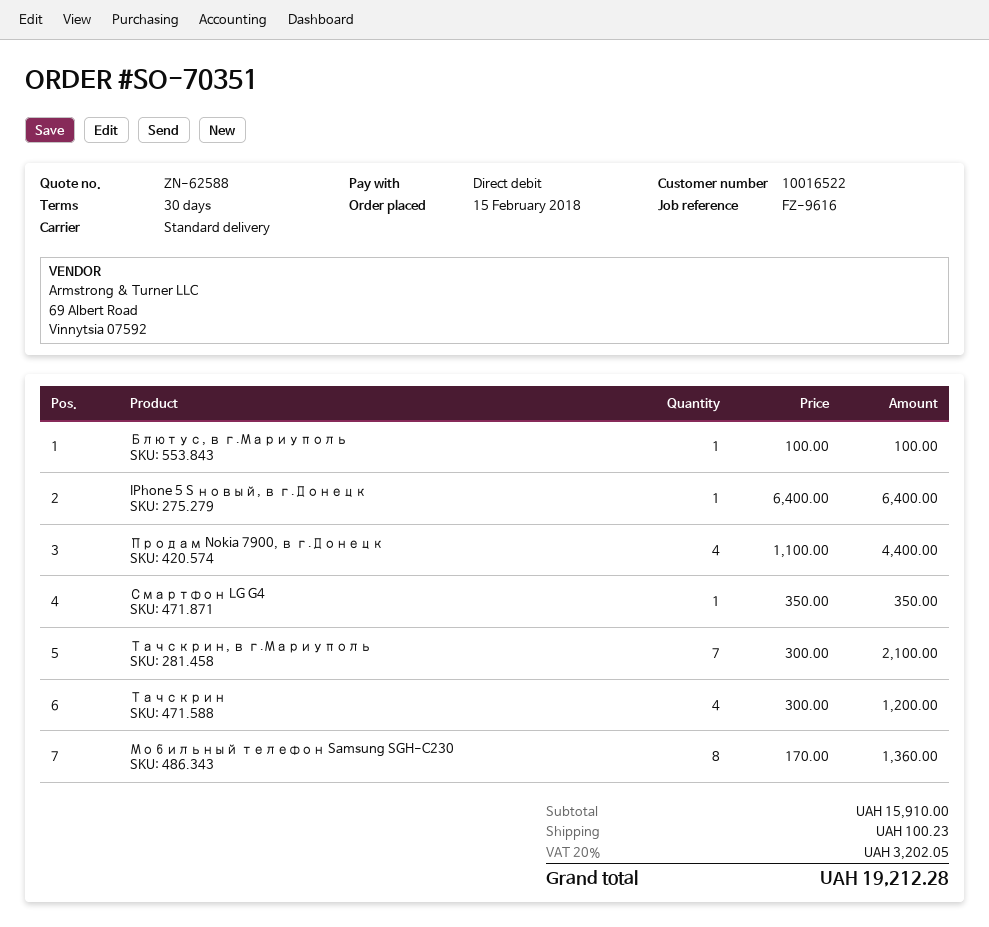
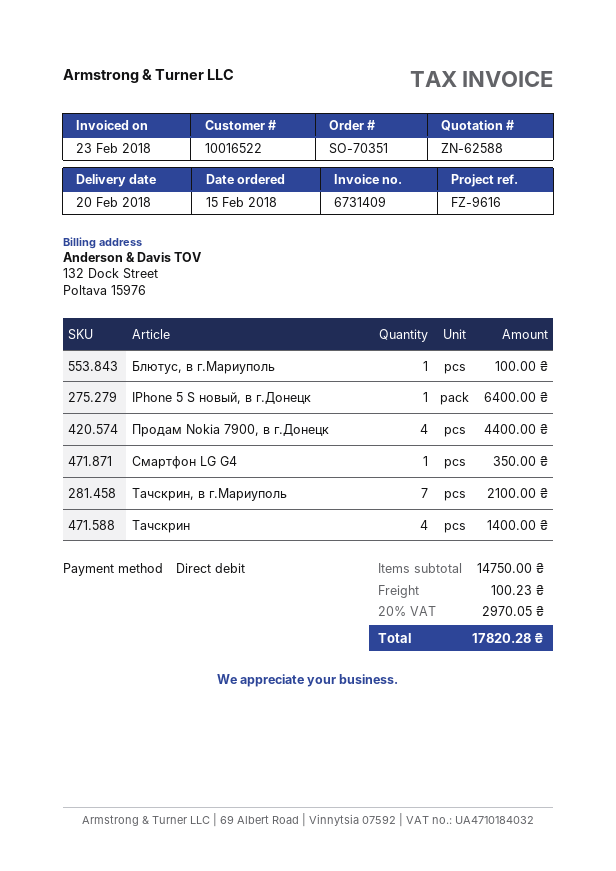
Тачскрин: 4 for 1200.00 -> 4 for 1400.00
Мобильный телефон Samsung SGH-C230: 8 for 1360.00 -> none
subtotal: 15910.00 -> 14750.00
tax: 20% = 3202.05 -> 20% = 2970.05
total: 19212.28 -> 17820.28

